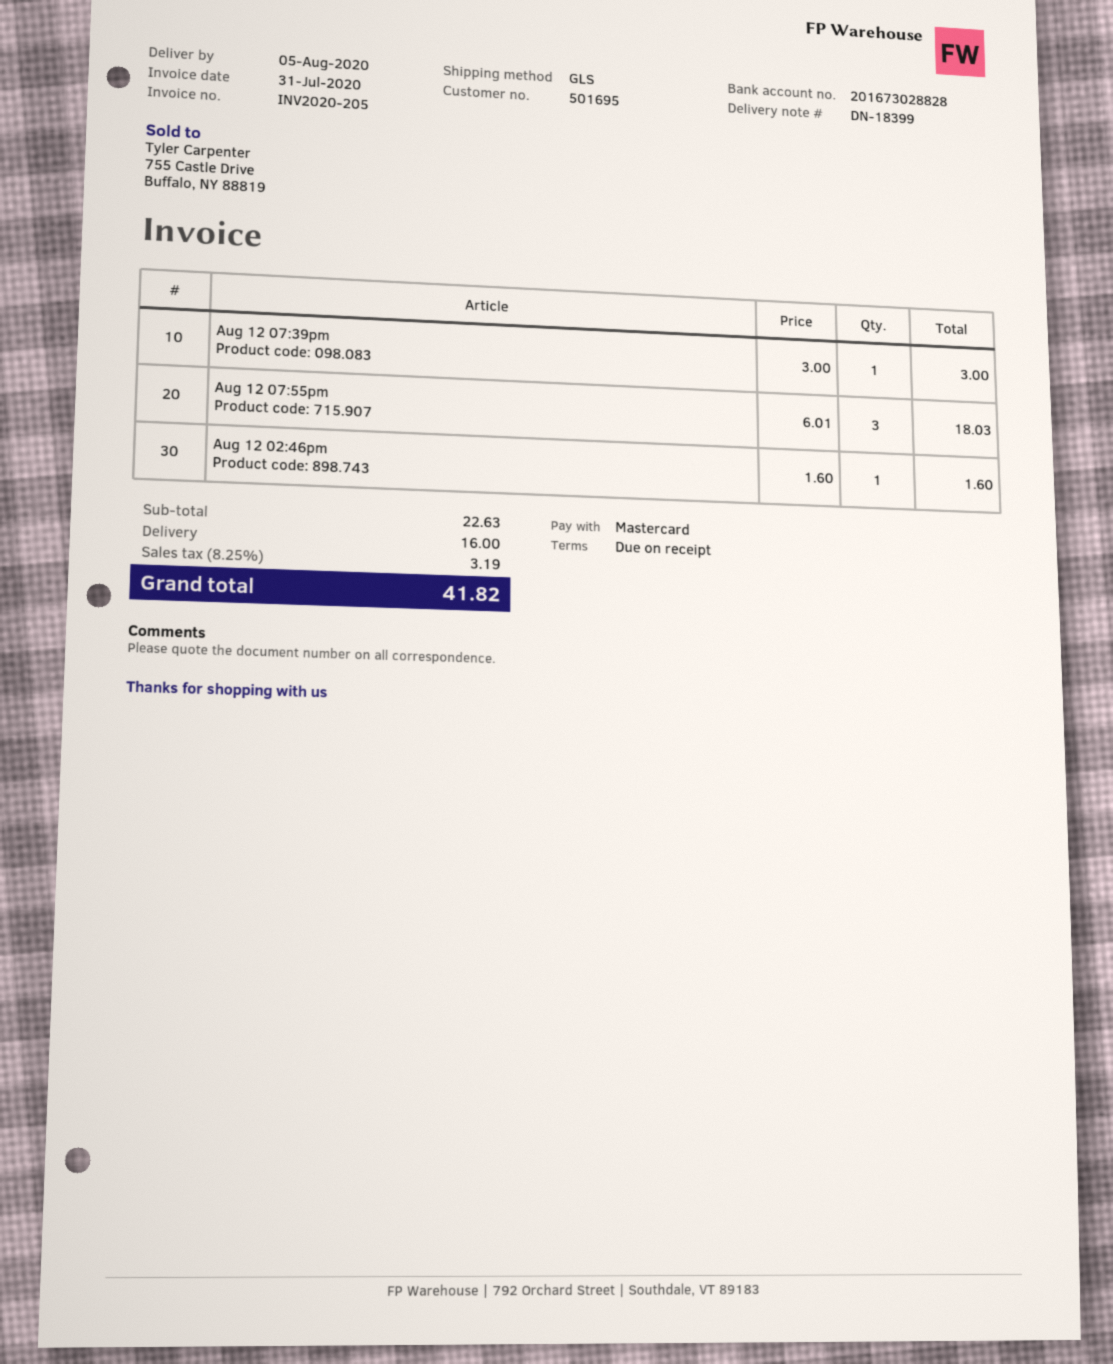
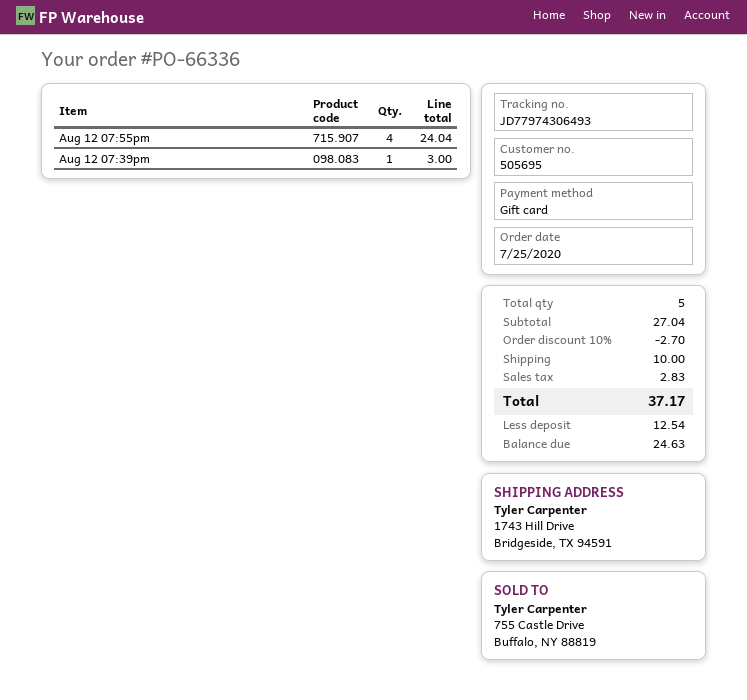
customer number: 501695 -> 505695
payment method: Mastercard -> gift card
Aug 12 07:55pm: 3 for 18.03 -> 4 for 24.04
Aug 12 02:46pm: 1 for 1.60 -> none
subtotal: 22.63 -> 27.04
discount: none -> 10% = 2.70
shipping: 16.00 -> 10.00
tax: 3.19 -> 2.83
total: 41.82 -> 37.17

